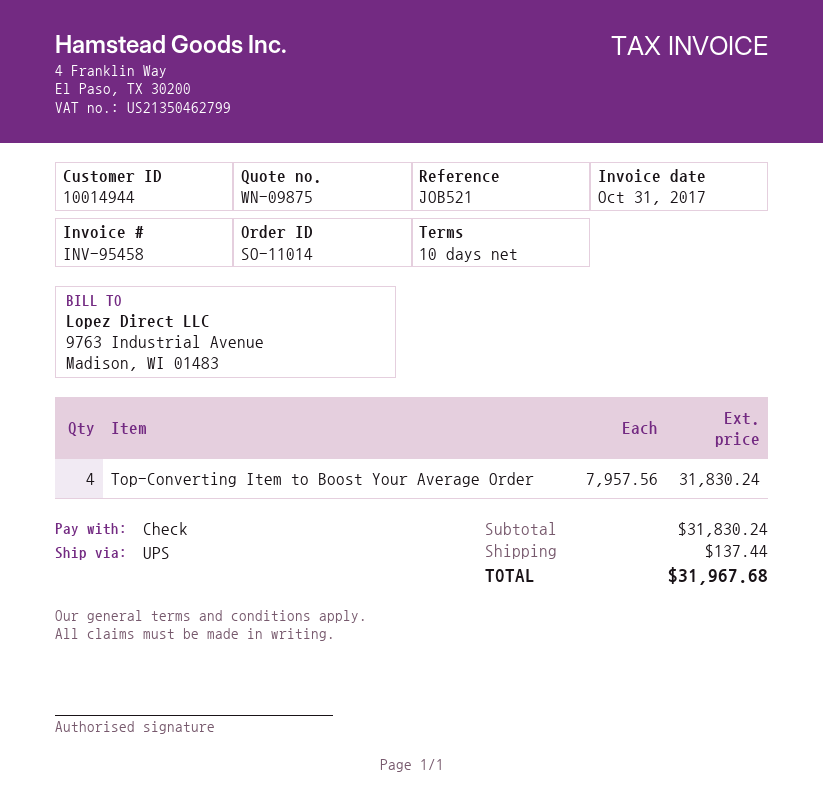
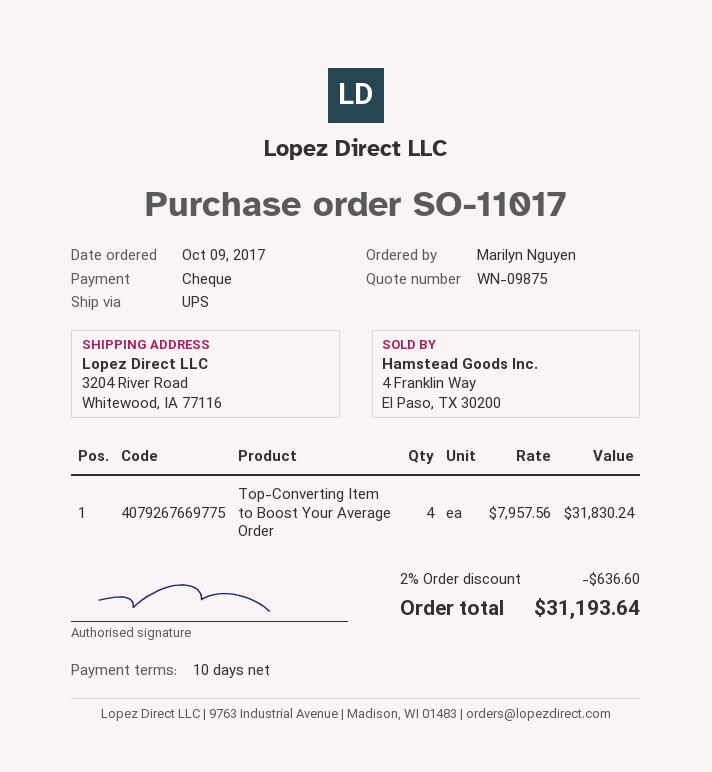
order number: SO-11014 -> SO-11017
discount: none -> 2% = 636.60
shipping: 137.44 -> none
total: 31967.68 -> 31193.64

